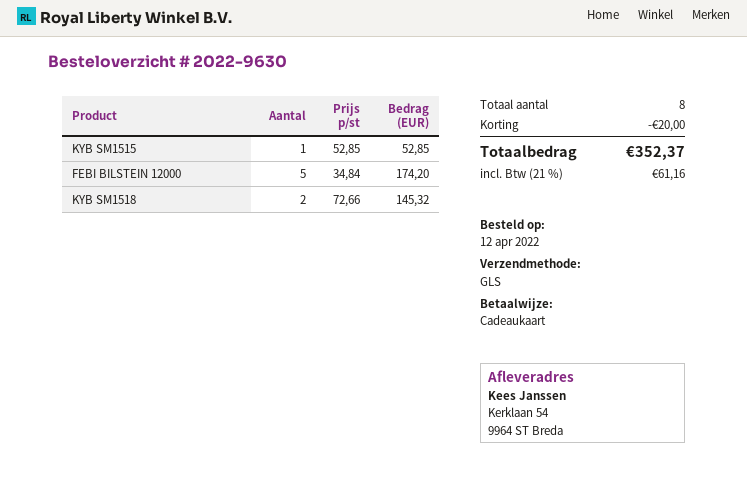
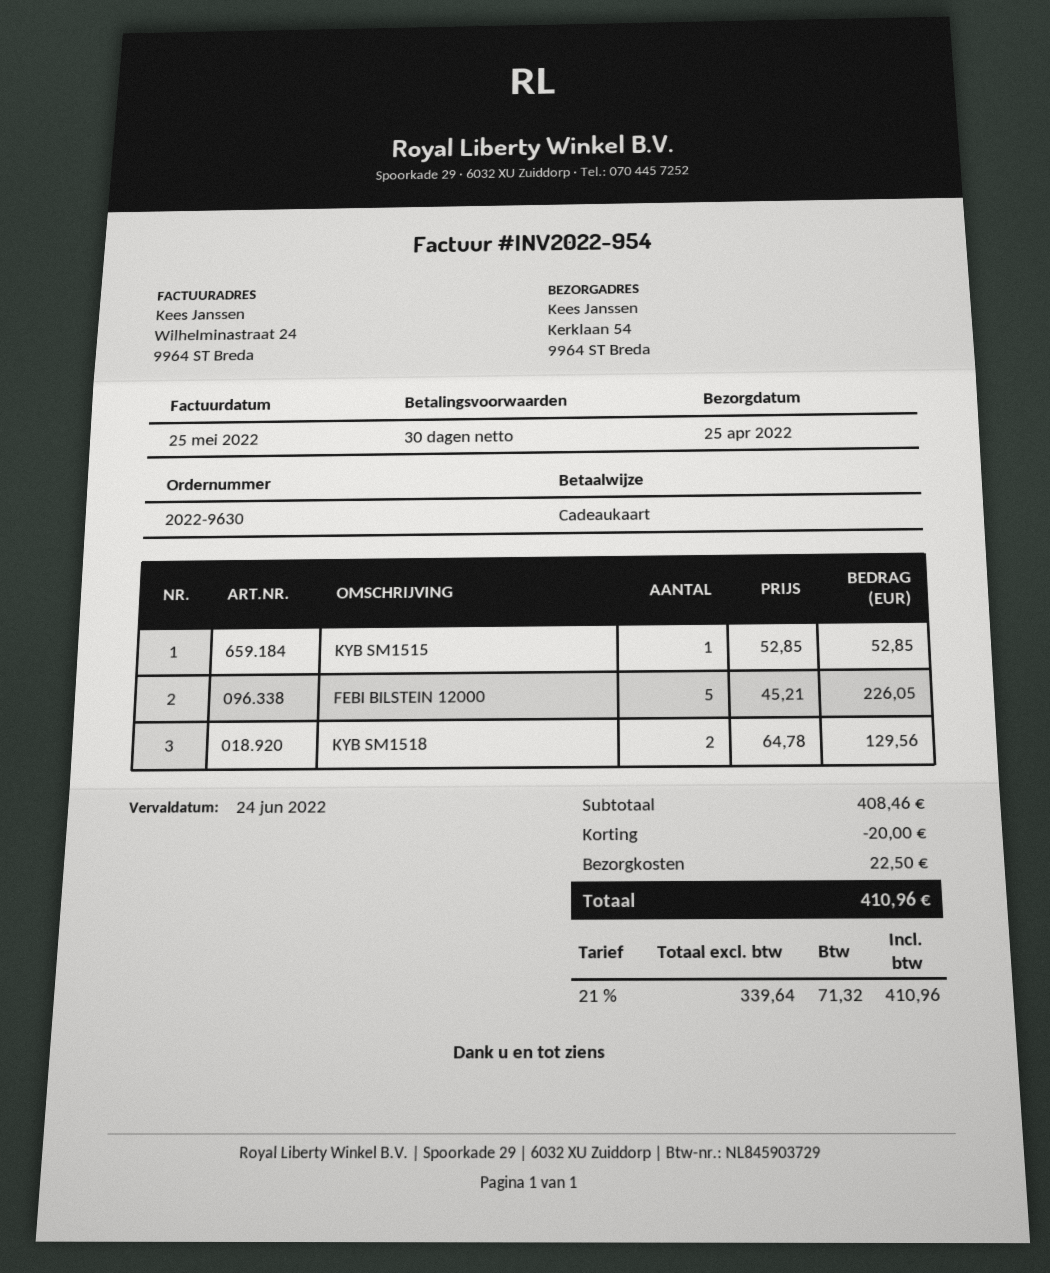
FEBI BILSTEIN 12000: 5 x 34.84 = 174.20 -> 5 x 45.21 = 226.05
KYB SM1518: 2 x 72.66 = 145.32 -> 2 x 64.78 = 129.56
shipping: none -> 22.50
tax: 21% = 61.16 -> 21% = 71.32
total: 352.37 -> 410.96

